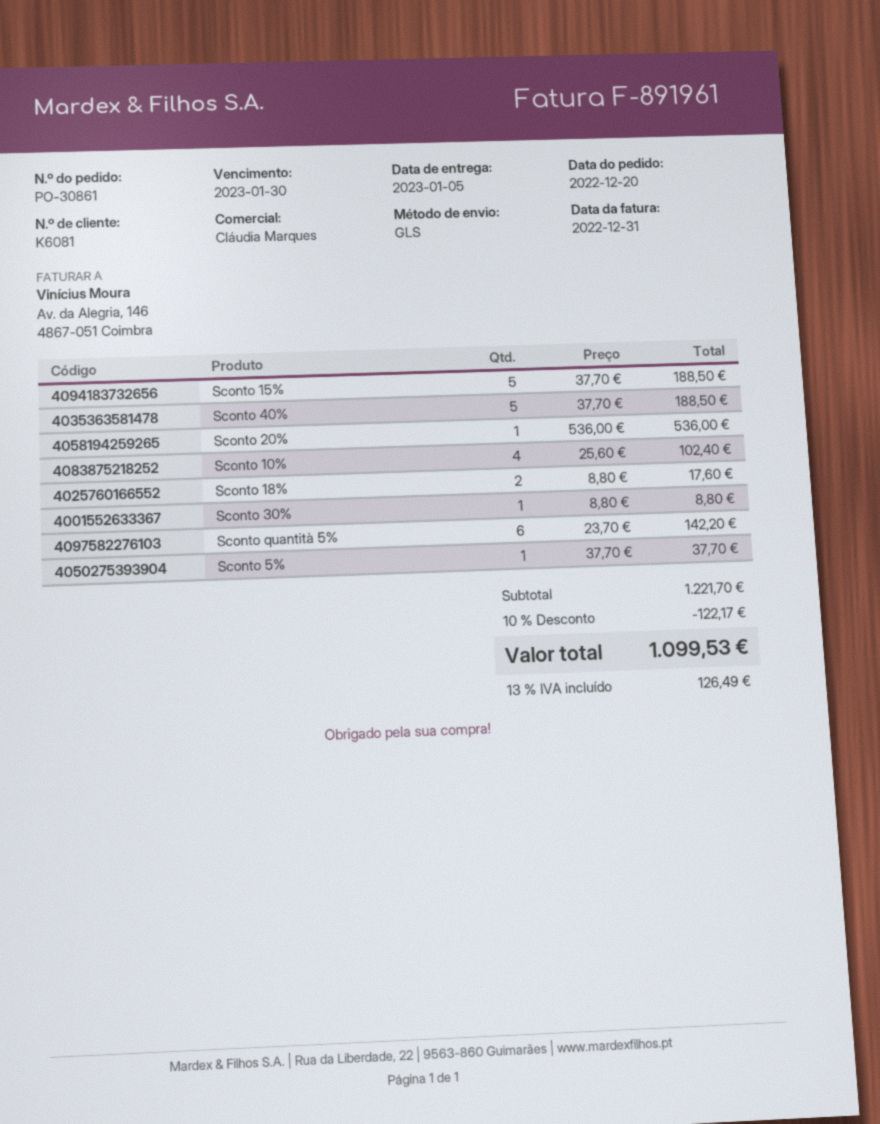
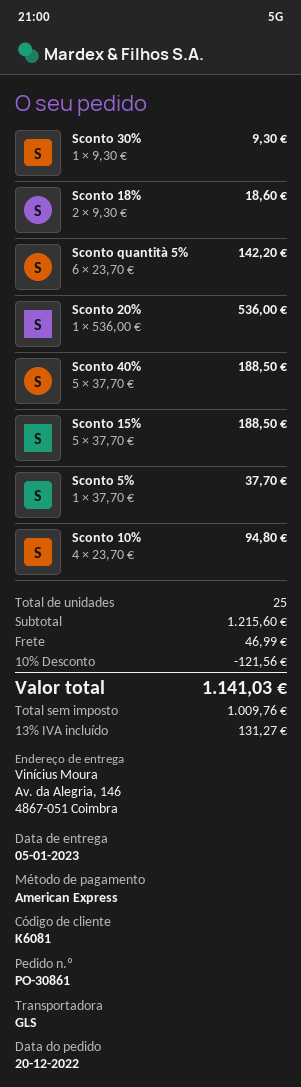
Sconto 10%: 4 x 25.60 = 102.40 -> 4 x 23.70 = 94.80
Sconto 18%: 2 x 8.80 = 17.60 -> 2 x 9.30 = 18.60
Sconto 30%: 1 x 8.80 = 8.80 -> 1 x 9.30 = 9.30
subtotal: 1221.70 -> 1215.60
discount: 10% = 122.17 -> 10% = 121.56
shipping: none -> 46.99
tax: 13% = 126.49 -> 13% = 131.27
total: 1099.53 -> 1141.03

